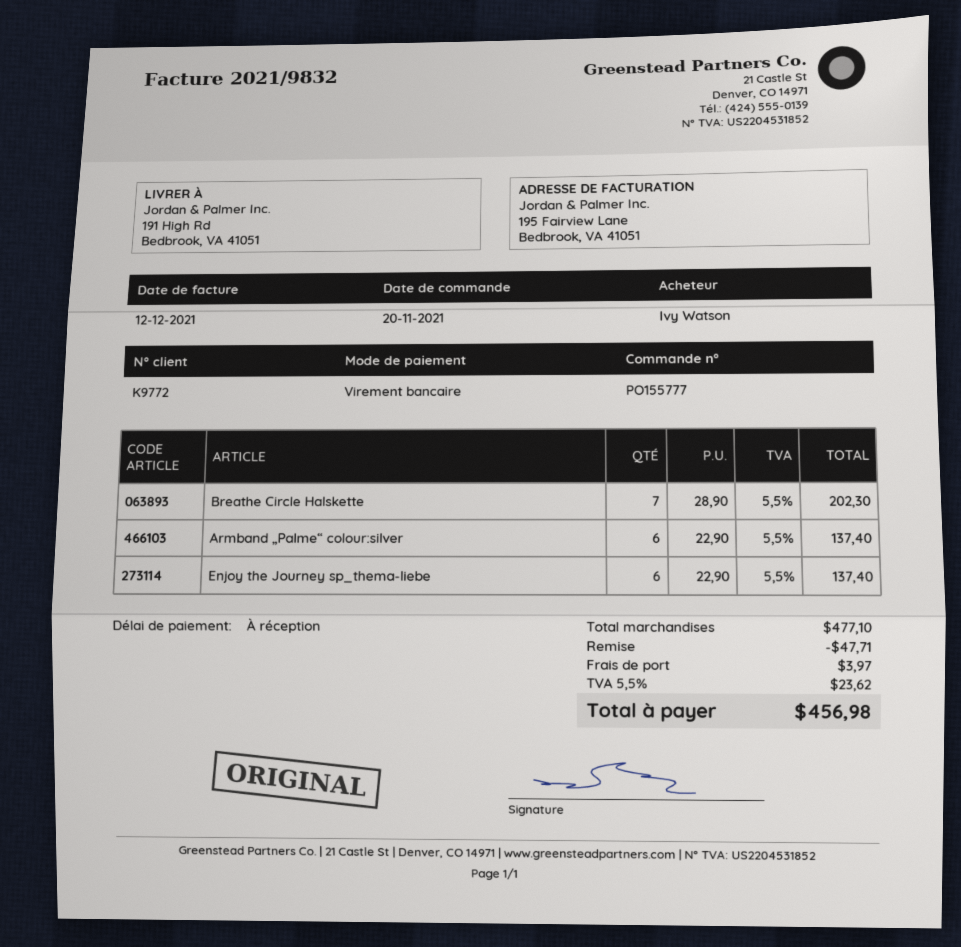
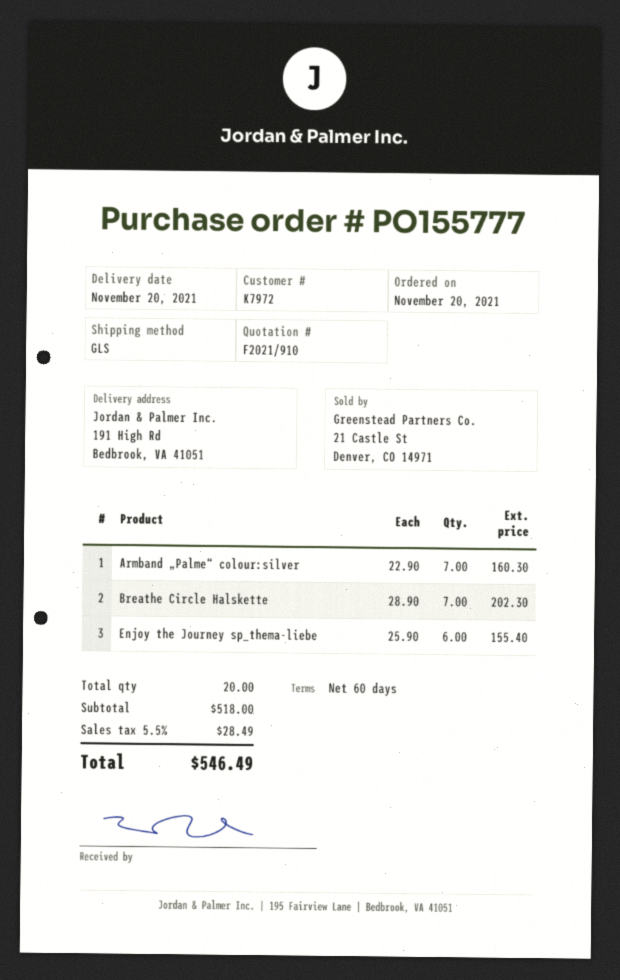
payment terms: on receipt -> 60 days
customer number: K9772 -> K7972
Armband „Palme“ colour:silver: 6 x 22.90 = 137.40 -> 7 x 22.90 = 160.30
Enjoy the Journey sp_thema-liebe: 6 x 22.90 = 137.40 -> 6 x 25.90 = 155.40
subtotal: 477.10 -> 518.00
discount: 47.71 -> none
shipping: 3.97 -> none
tax: 5.5% = 23.62 -> 5.5% = 28.49
total: 456.98 -> 546.49

